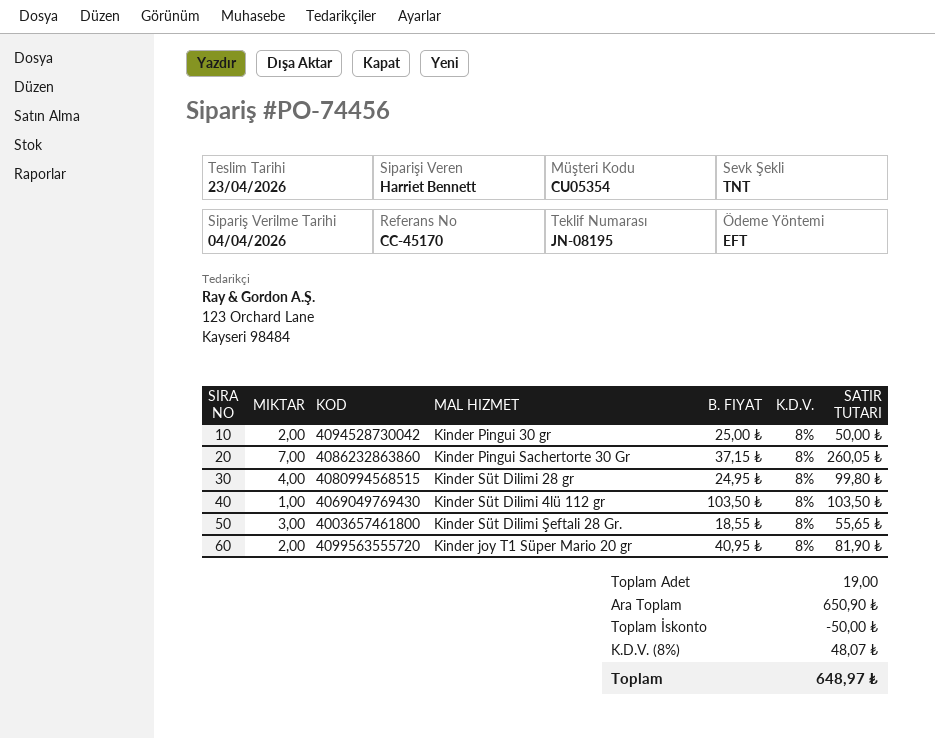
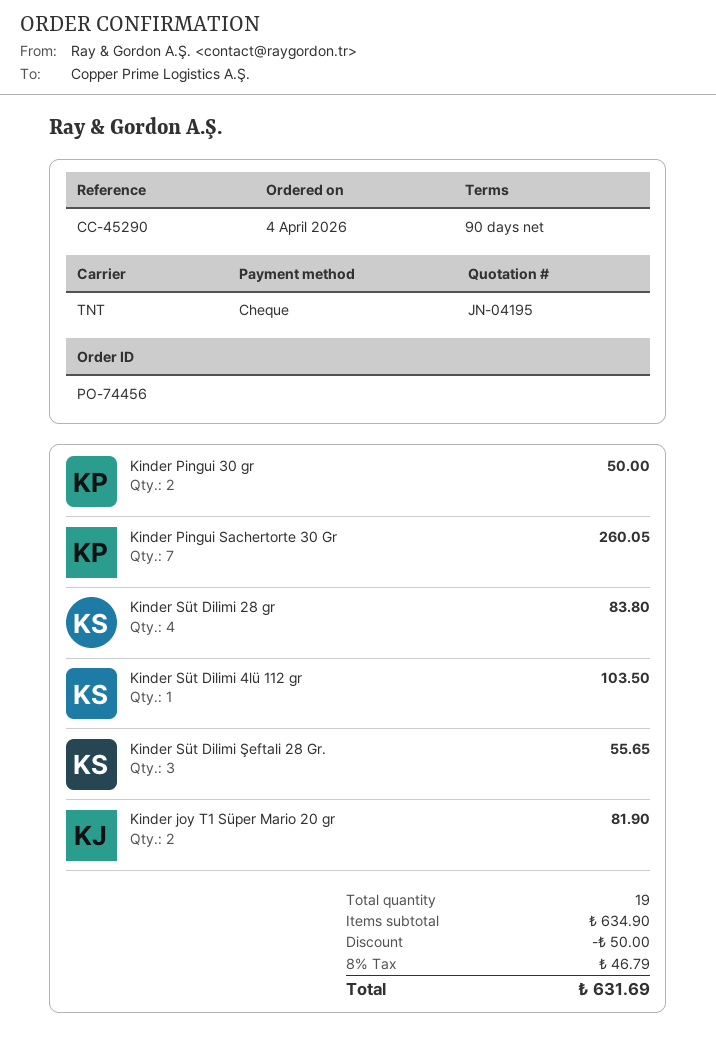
quote number: JN-08195 -> JN-04195
reference: CC-45170 -> CC-45290
payment method: bank transfer -> cheque
Kinder Süt Dilimi 28 gr: 4 for 99.80 -> 4 for 83.80
subtotal: 650.90 -> 634.90
tax: 8% = 48.07 -> 8% = 46.79
total: 648.97 -> 631.69

